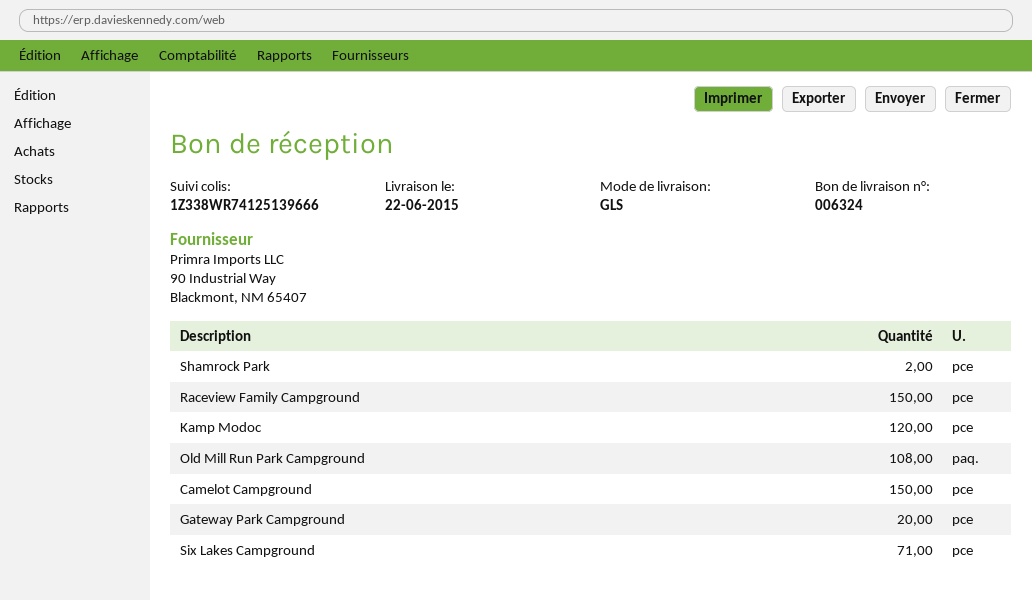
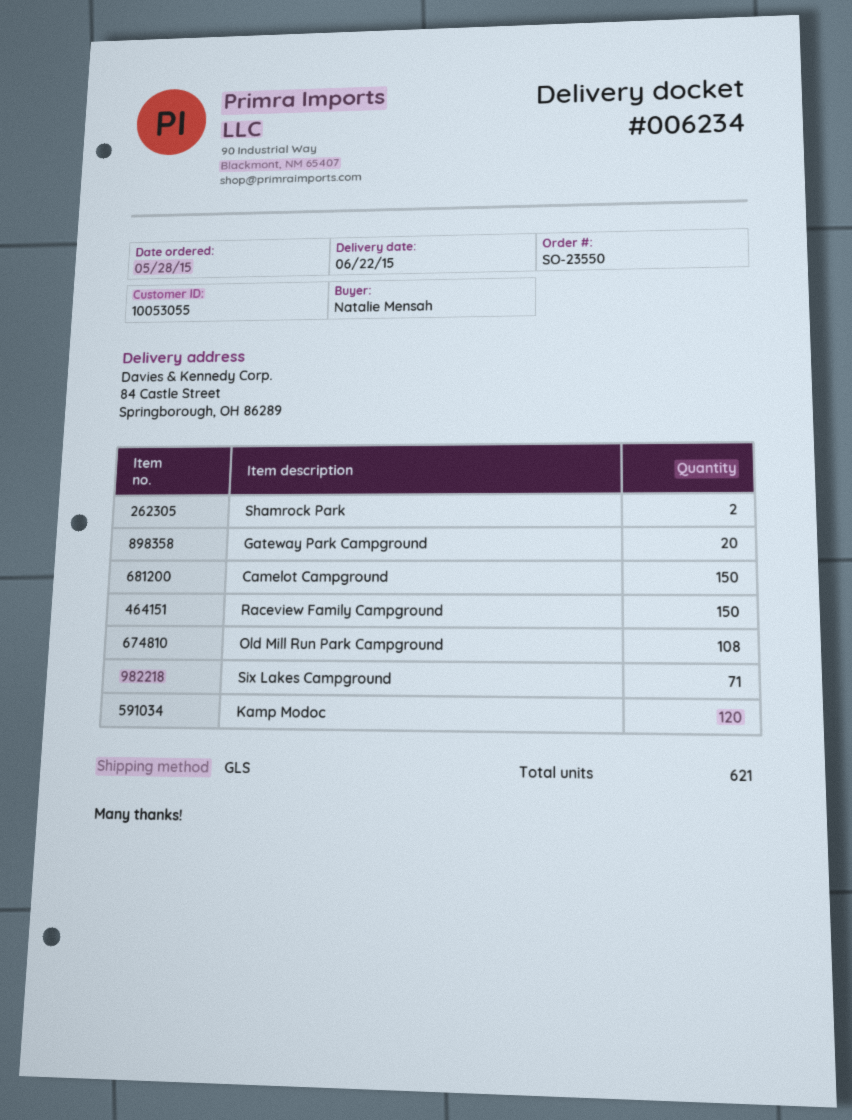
delivery note number: 006324 -> 006234

